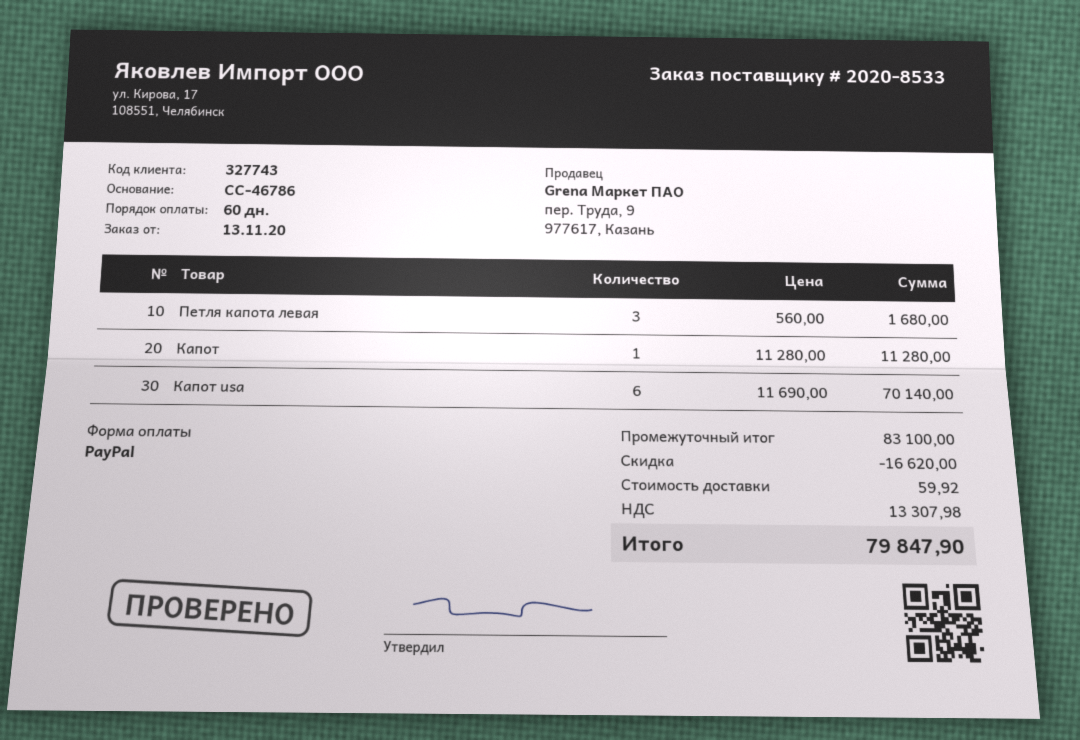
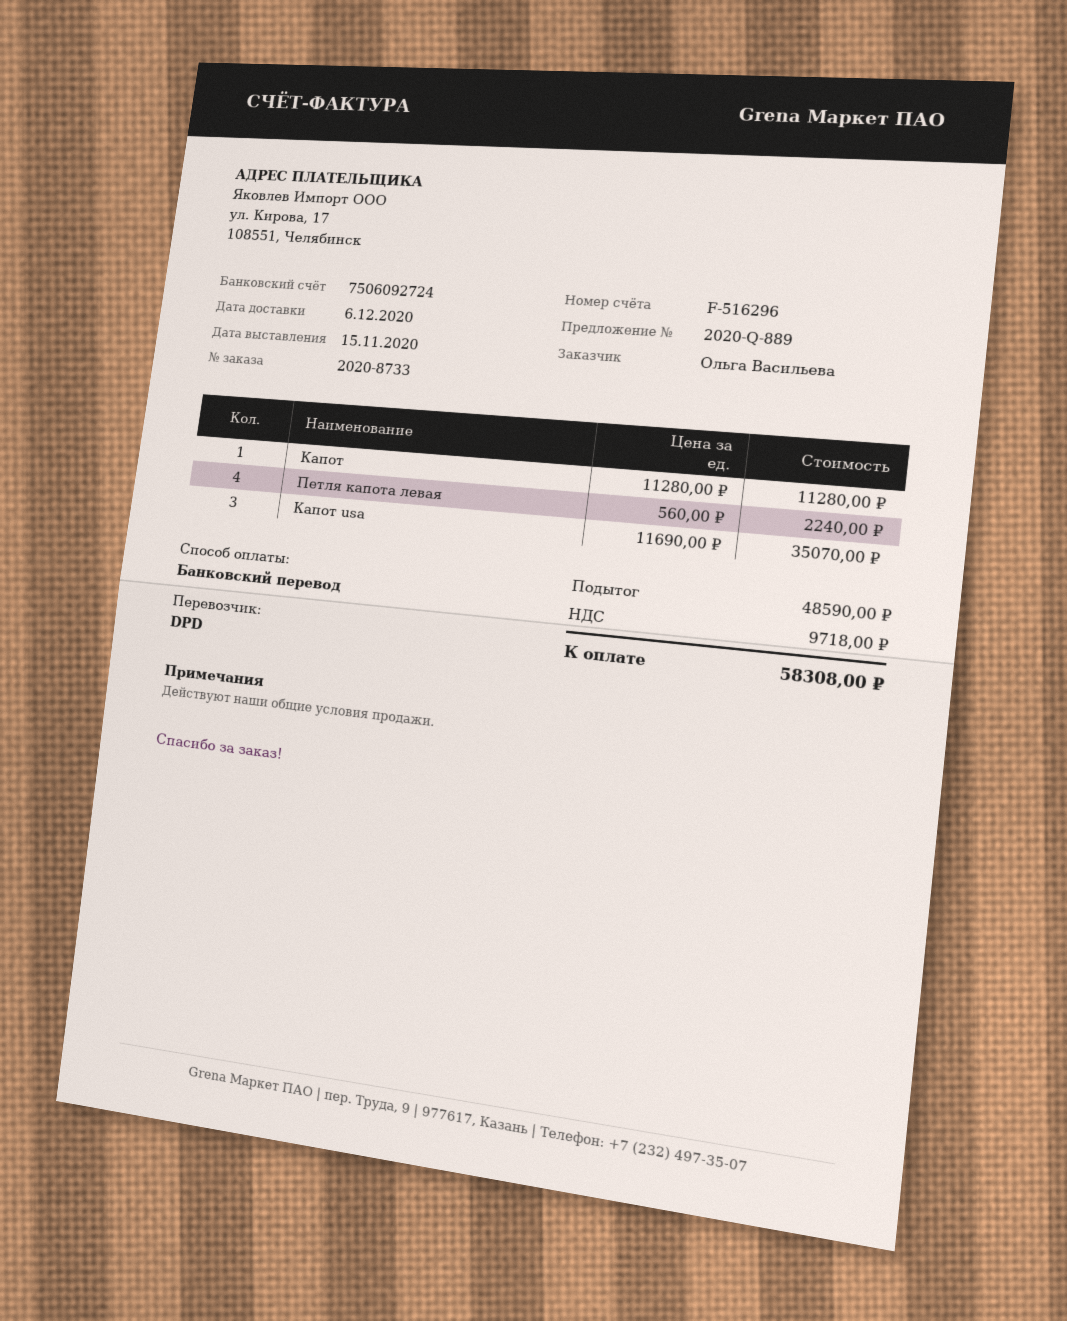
order number: 2020-8533 -> 2020-8733
payment method: PayPal -> bank transfer
Петля капота левая: 3 x 560.00 = 1680.00 -> 4 x 560.00 = 2240.00
Капот usa: 6 x 11690.00 = 70140.00 -> 3 x 11690.00 = 35070.00
subtotal: 83100.00 -> 48590.00
discount: 16620.00 -> none
shipping: 59.92 -> none
tax: 13307.98 -> 9718.00
total: 79847.90 -> 58308.00

